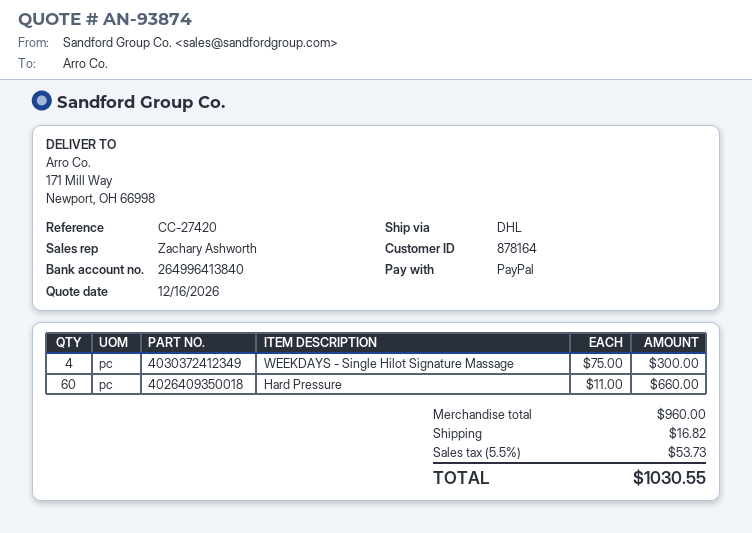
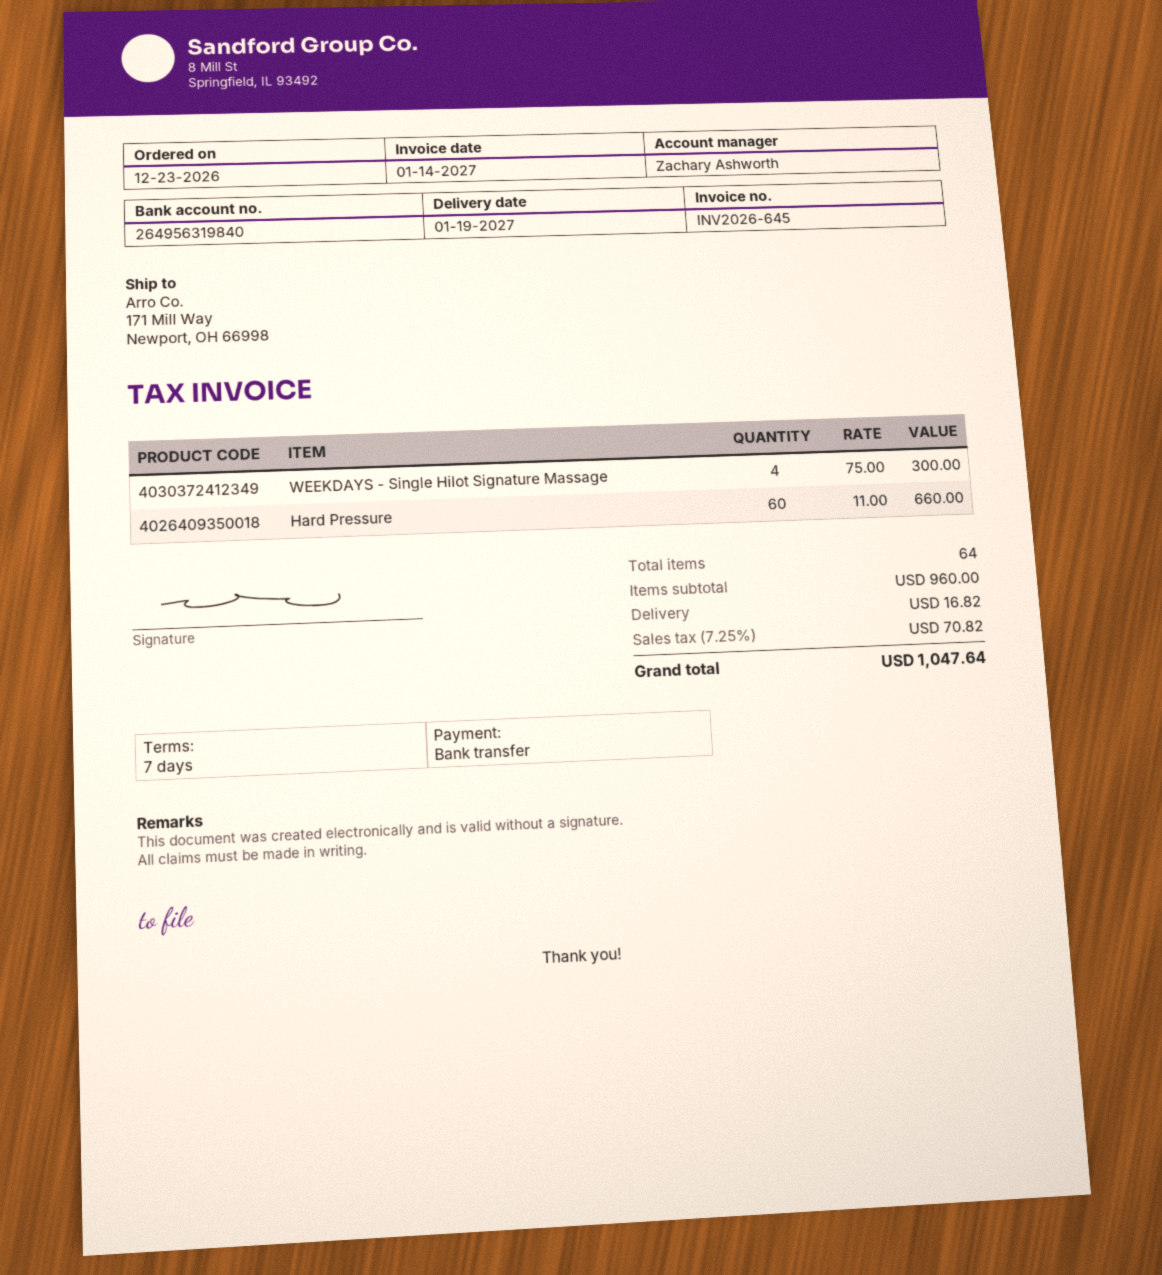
payment method: PayPal -> bank transfer
bank account: 264996413840 -> 264956319840
tax: 5.5% = 53.73 -> 7.25% = 70.82
total: 1030.55 -> 1047.64

